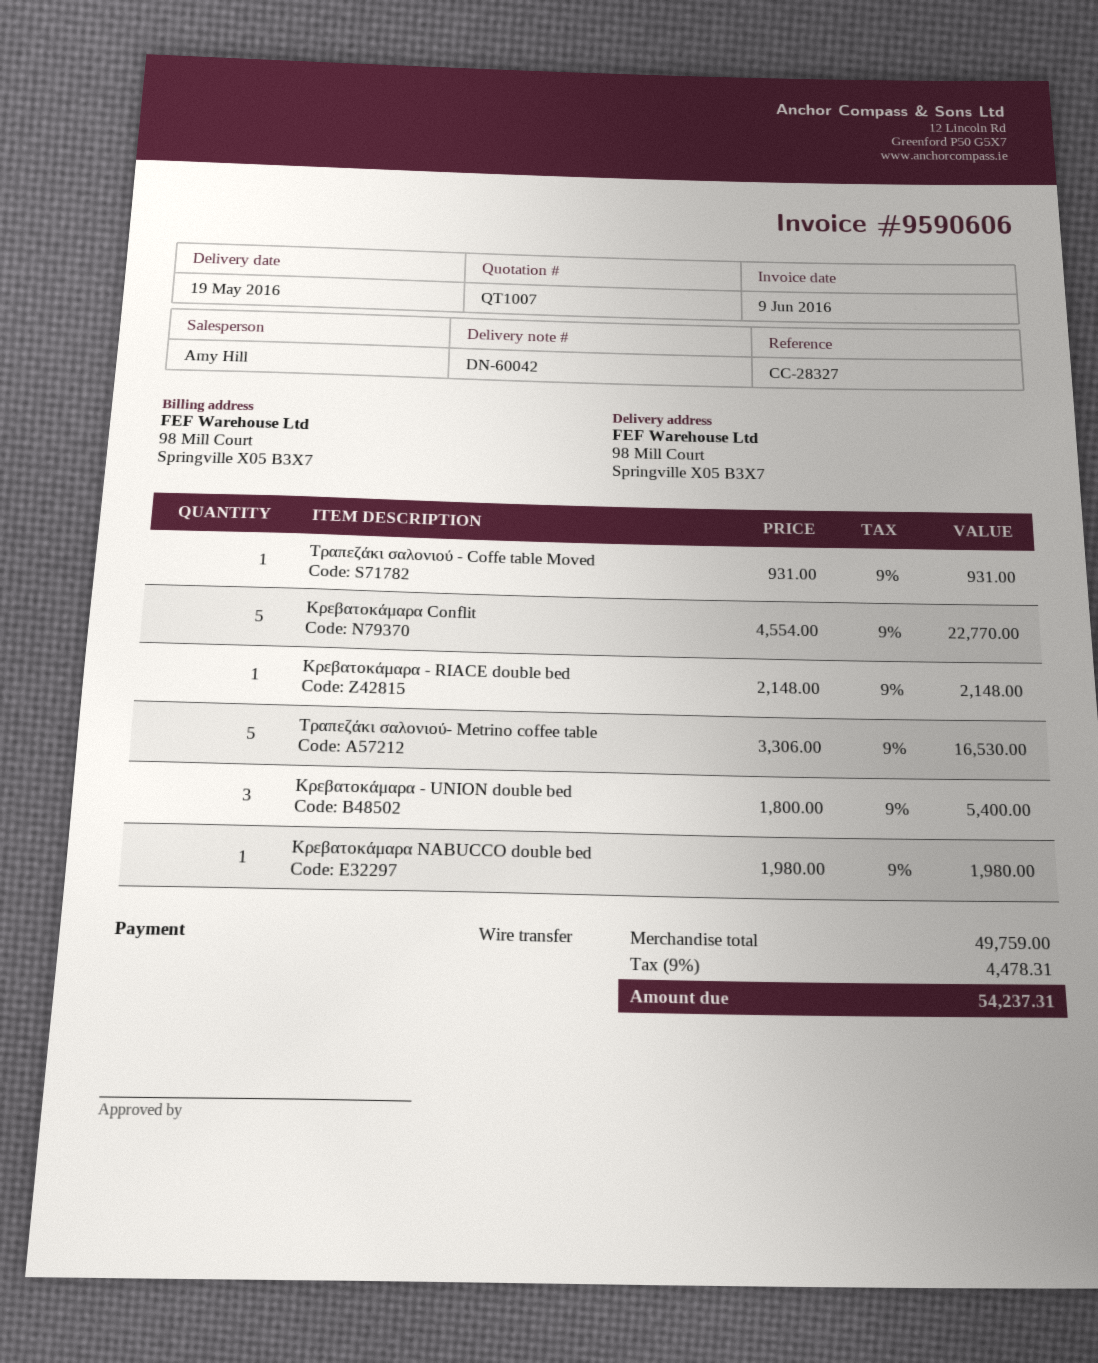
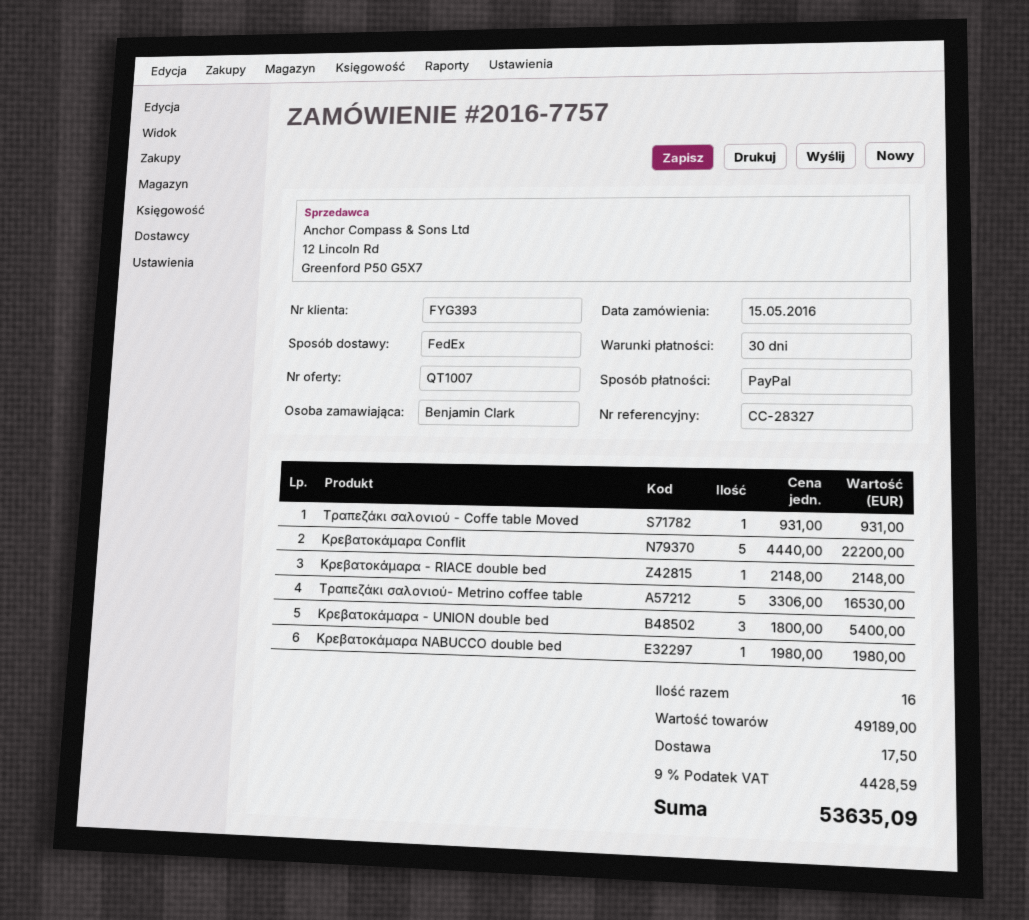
payment method: bank transfer -> PayPal
Κρεβατοκάμαρα Conflit: 5 x 4554.00 = 22770.00 -> 5 x 4440.00 = 22200.00
subtotal: 49759.00 -> 49189.00
shipping: none -> 17.50
tax: 9% = 4478.31 -> 9% = 4428.59
total: 54237.31 -> 53635.09

